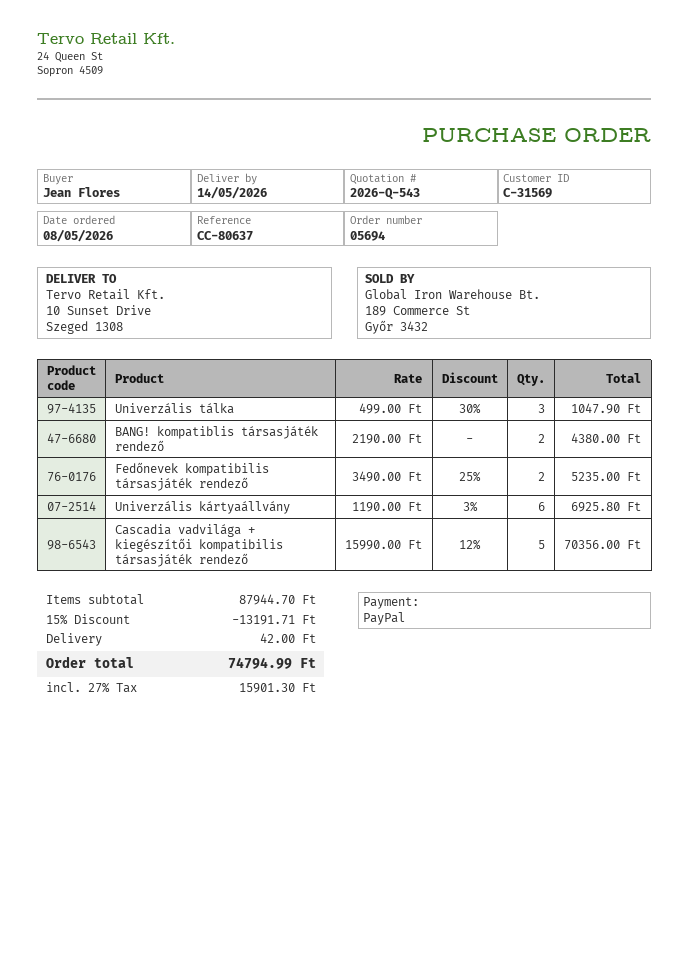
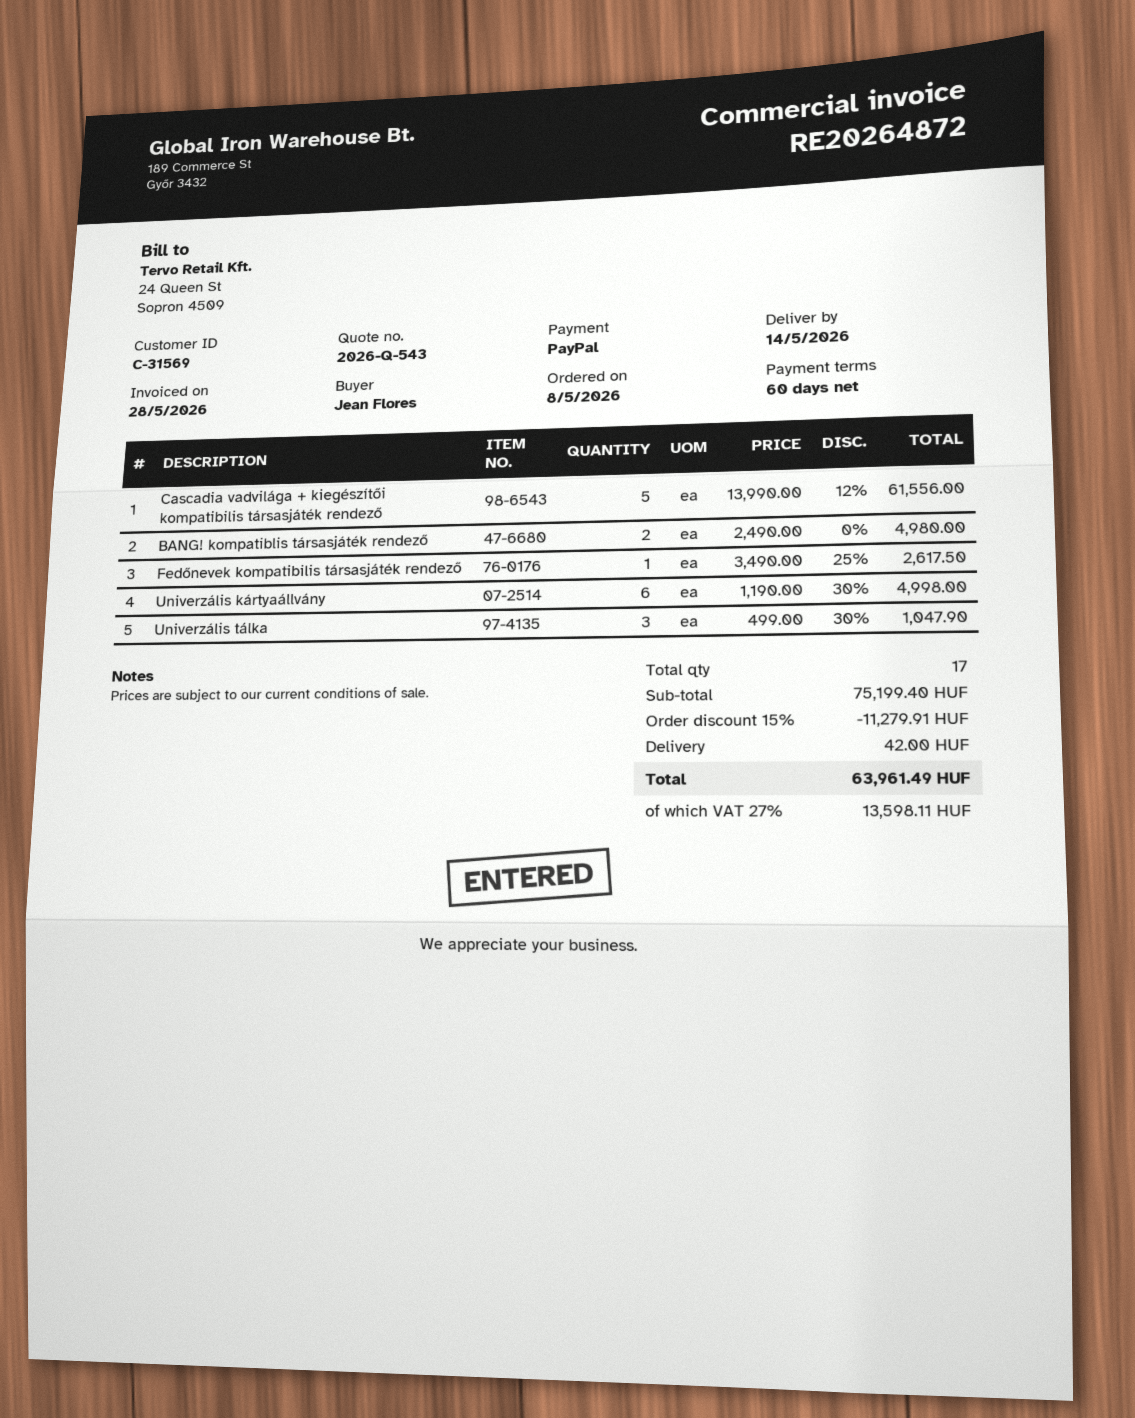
BANG! kompatiblis társasjáték rendező: 2 x 2190.00 = 4380.00 -> 2 x 2490.00 = 4980.00
Fedőnevek kompatibilis társasjáték rendező: 2 x 3490.00 - 25% = 5235.00 -> 1 x 3490.00 - 25% = 2617.50
Univerzális kártyaállvány: 6 x 1190.00 - 3% = 6925.80 -> 6 x 1190.00 - 30% = 4998.00
Cascadia vadvilága + kiegészítői kompatibilis társasjáték rendező: 5 x 15990.00 - 12% = 70356.00 -> 5 x 13990.00 - 12% = 61556.00
subtotal: 87944.70 -> 75199.40
discount: 15% = 13191.71 -> 15% = 11279.91
tax: 27% = 15901.30 -> 27% = 13598.11
total: 74794.99 -> 63961.49

